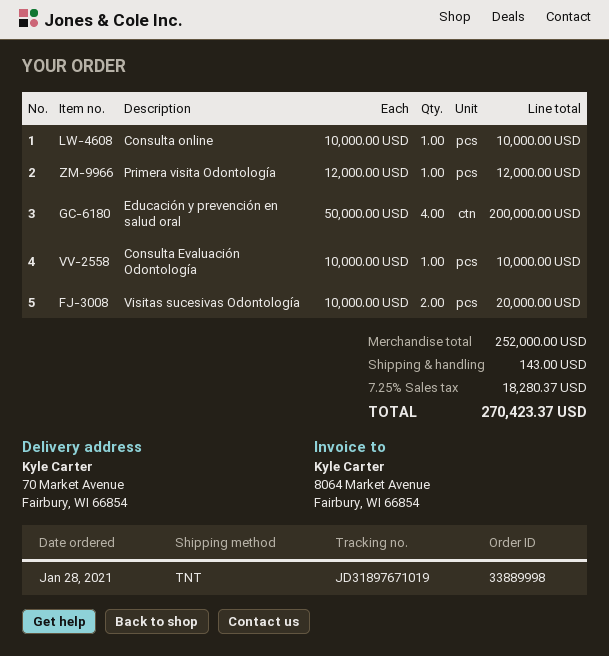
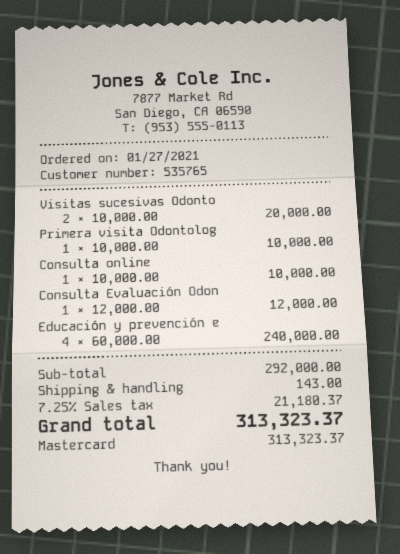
order date: 2021-01-28 -> 2021-01-27
Primera visita Odontología: 1 x 12000.00 = 12000.00 -> 1 x 10000.00 = 10000.00
Educación y prevención en salud oral: 4 x 50000.00 = 200000.00 -> 4 x 60000.00 = 240000.00
Consulta Evaluación Odontología: 1 x 10000.00 = 10000.00 -> 1 x 12000.00 = 12000.00
subtotal: 252000.00 -> 292000.00
tax: 7.25% = 18280.37 -> 7.25% = 21180.37
total: 270423.37 -> 313323.37

